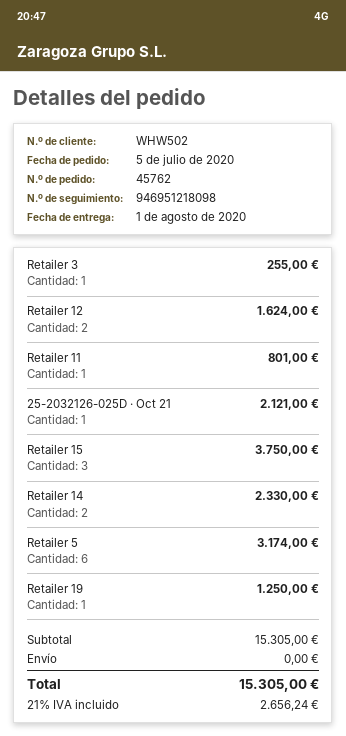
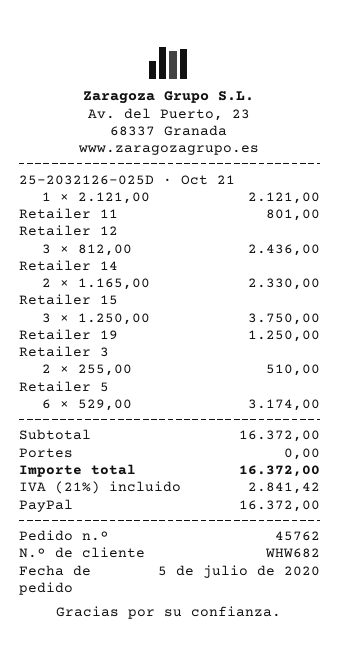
customer number: WHW502 -> WHW682
Retailer 3: 1 for 255.00 -> 2 for 510.00
Retailer 12: 2 for 1624.00 -> 3 for 2436.00
subtotal: 15305.00 -> 16372.00
tax: 21% = 2656.24 -> 21% = 2841.42
total: 15305.00 -> 16372.00

